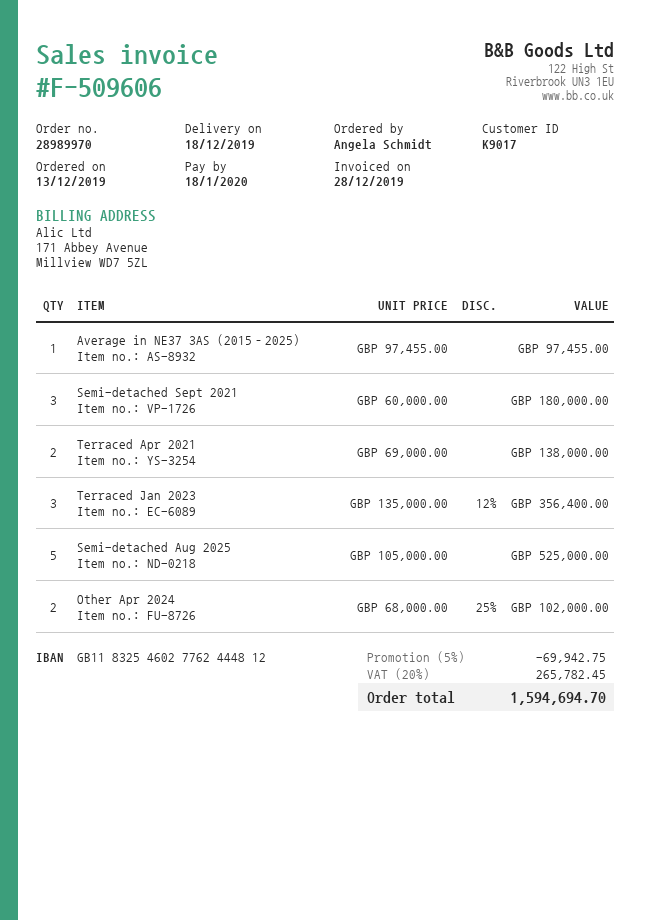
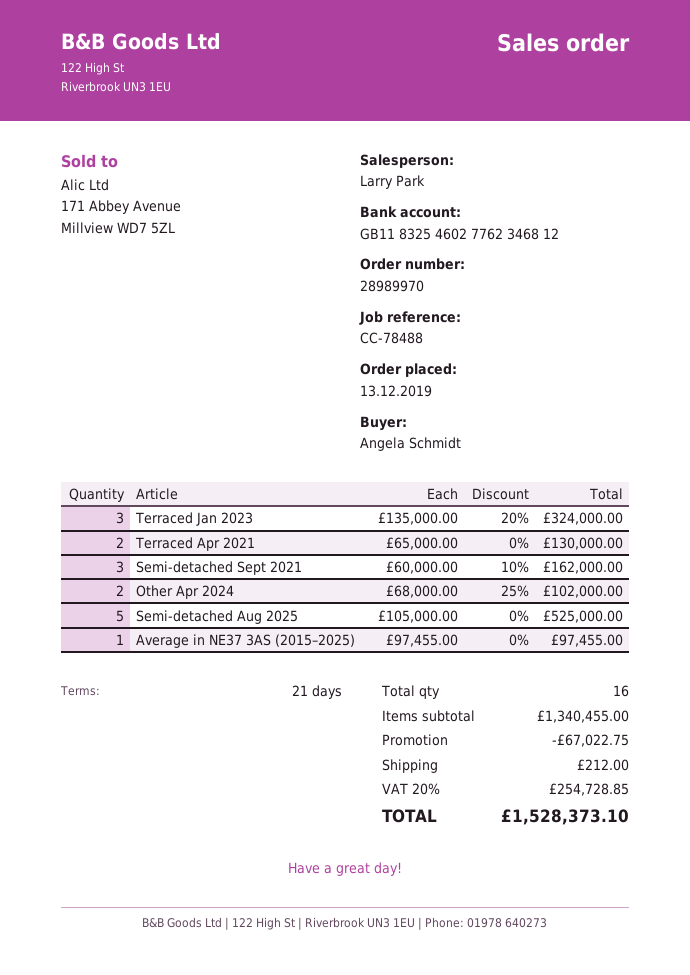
bank account: GB11832546027762444812 -> GB11832546027762346812
Semi-detached Sept 2021: 3 x 60000.00 = 180000.00 -> 3 x 60000.00 - 10% = 162000.00
Terraced Apr 2021: 2 x 69000.00 = 138000.00 -> 2 x 65000.00 = 130000.00
Terraced Jan 2023: 3 x 135000.00 - 12% = 356400.00 -> 3 x 135000.00 - 20% = 324000.00
discount: 69942.75 -> 67022.75
shipping: none -> 212.00
tax: 20% = 265782.45 -> 20% = 254728.85
total: 1594694.70 -> 1528373.10

